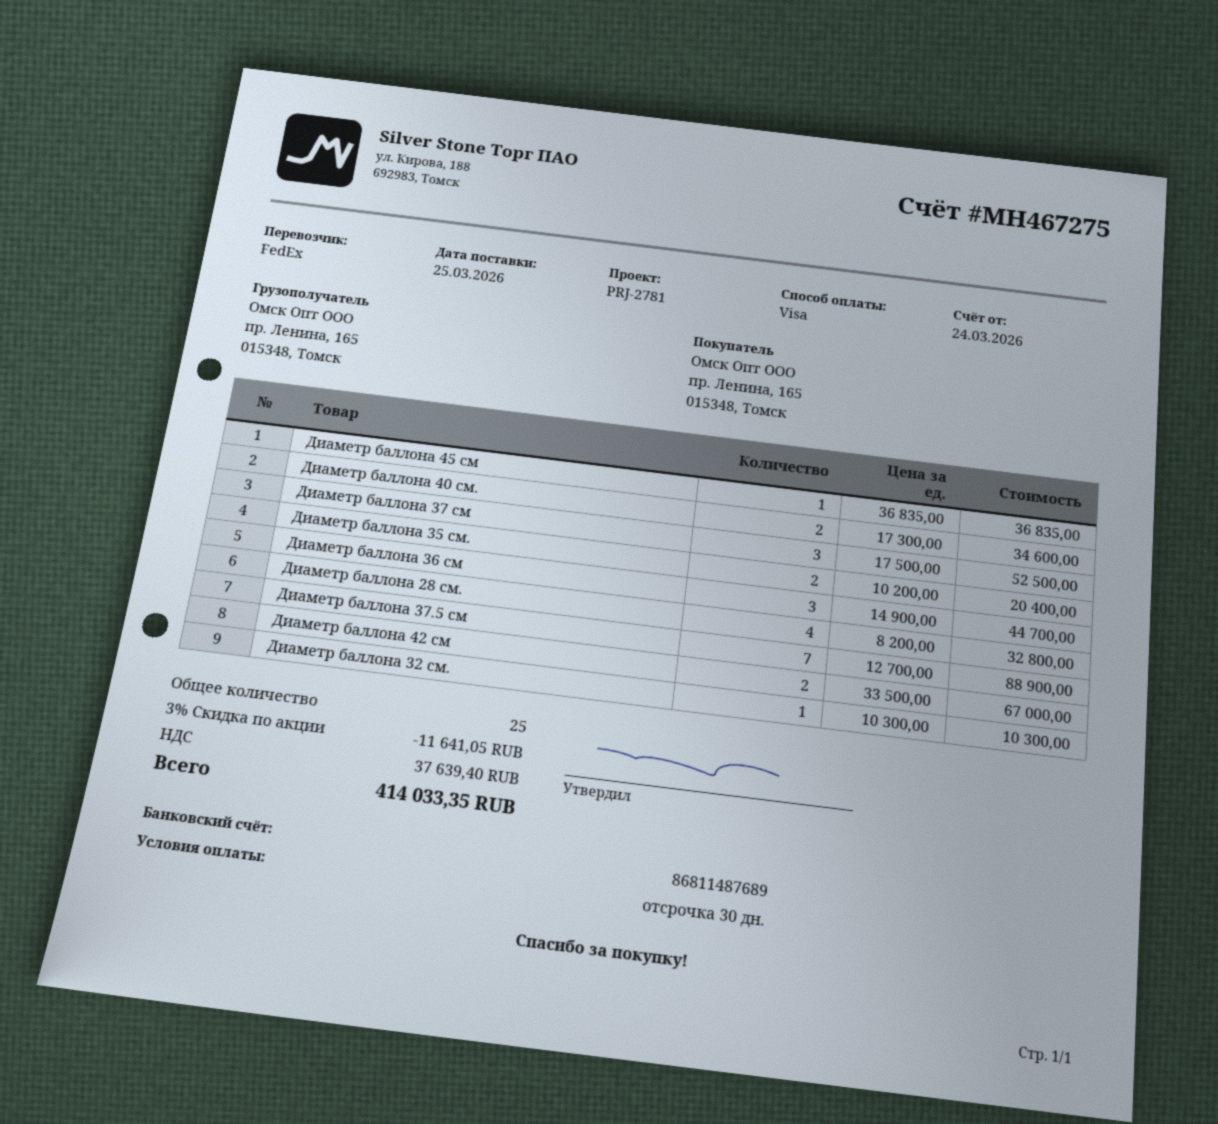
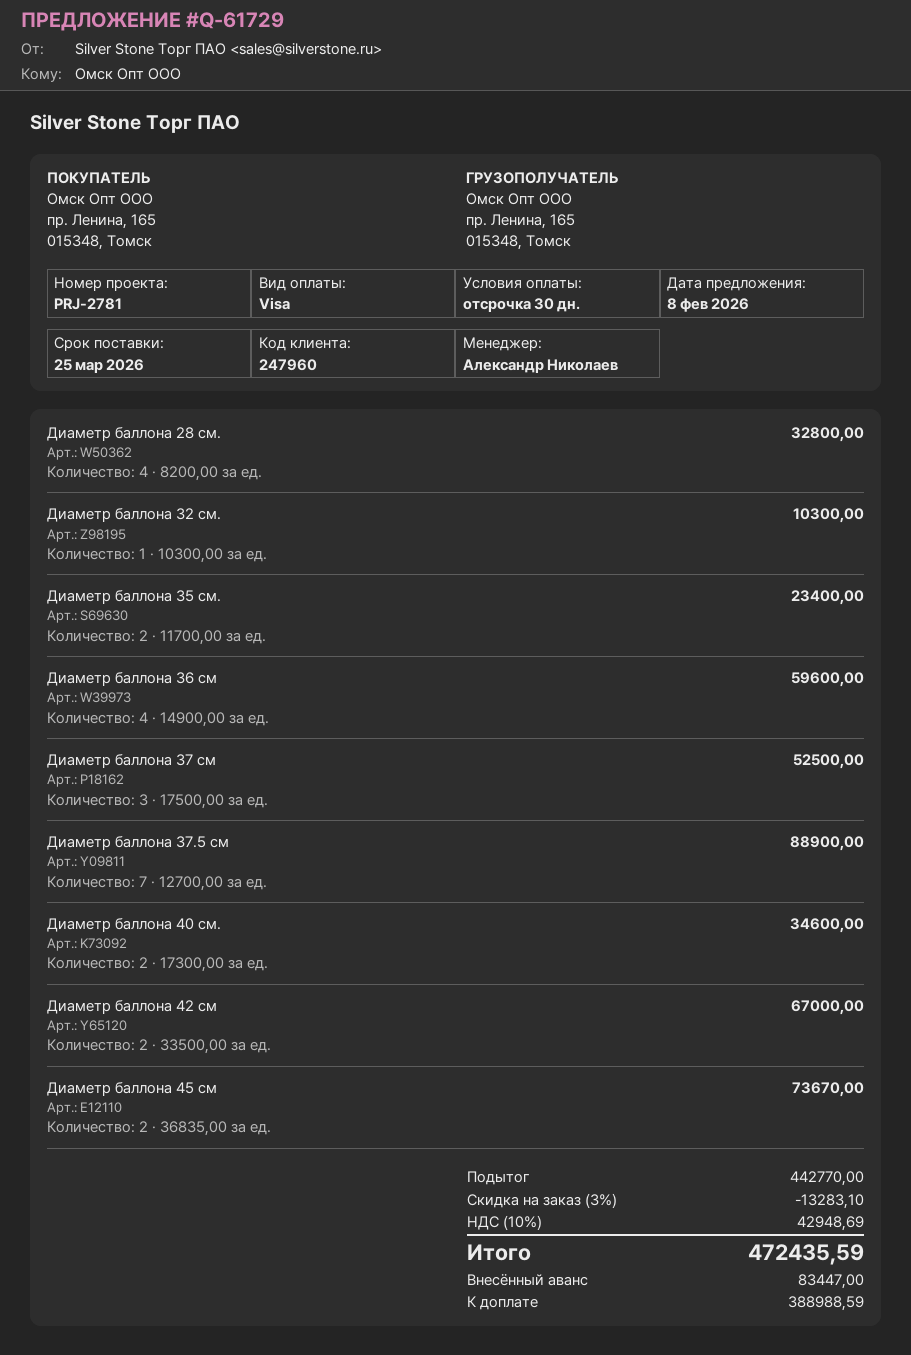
Диаметр баллона 45 см: 1 x 36835.00 = 36835.00 -> 2 x 36835.00 = 73670.00
Диаметр баллона 35 см.: 2 x 10200.00 = 20400.00 -> 2 x 11700.00 = 23400.00
Диаметр баллона 36 см: 3 x 14900.00 = 44700.00 -> 4 x 14900.00 = 59600.00
discount: 3% = 11641.05 -> 3% = 13283.10
tax: 37639.40 -> 42948.69
total: 414033.35 -> 472435.59

